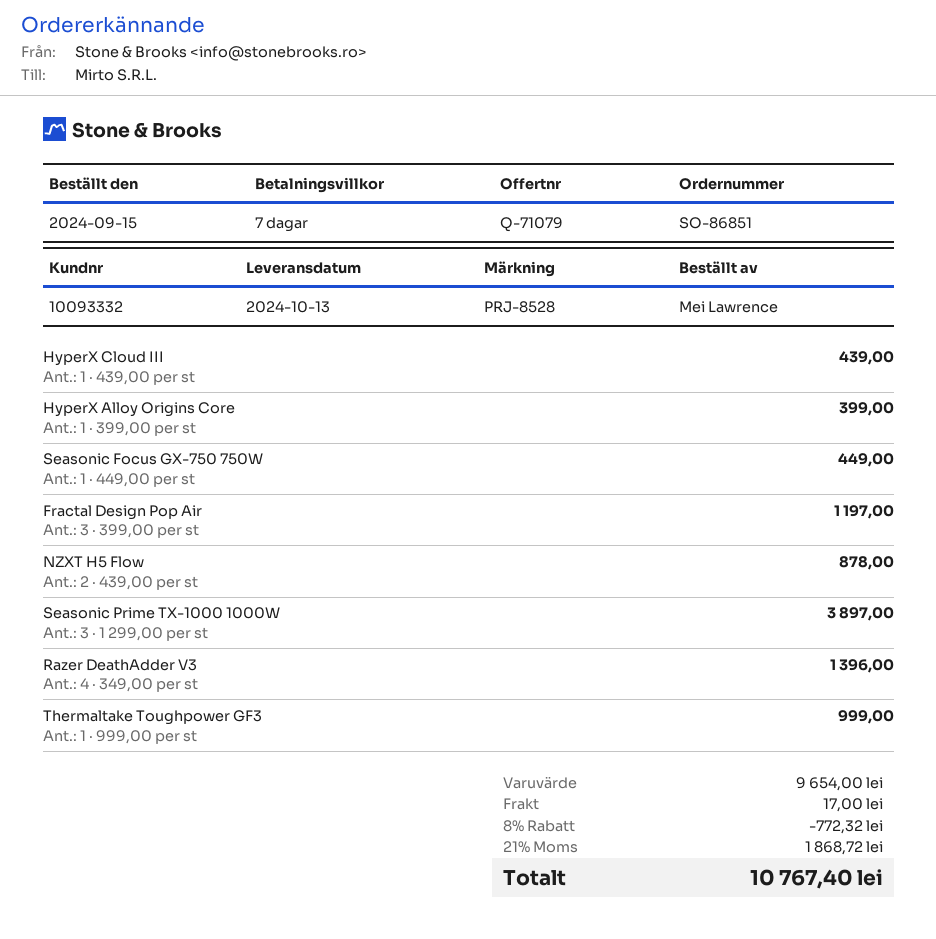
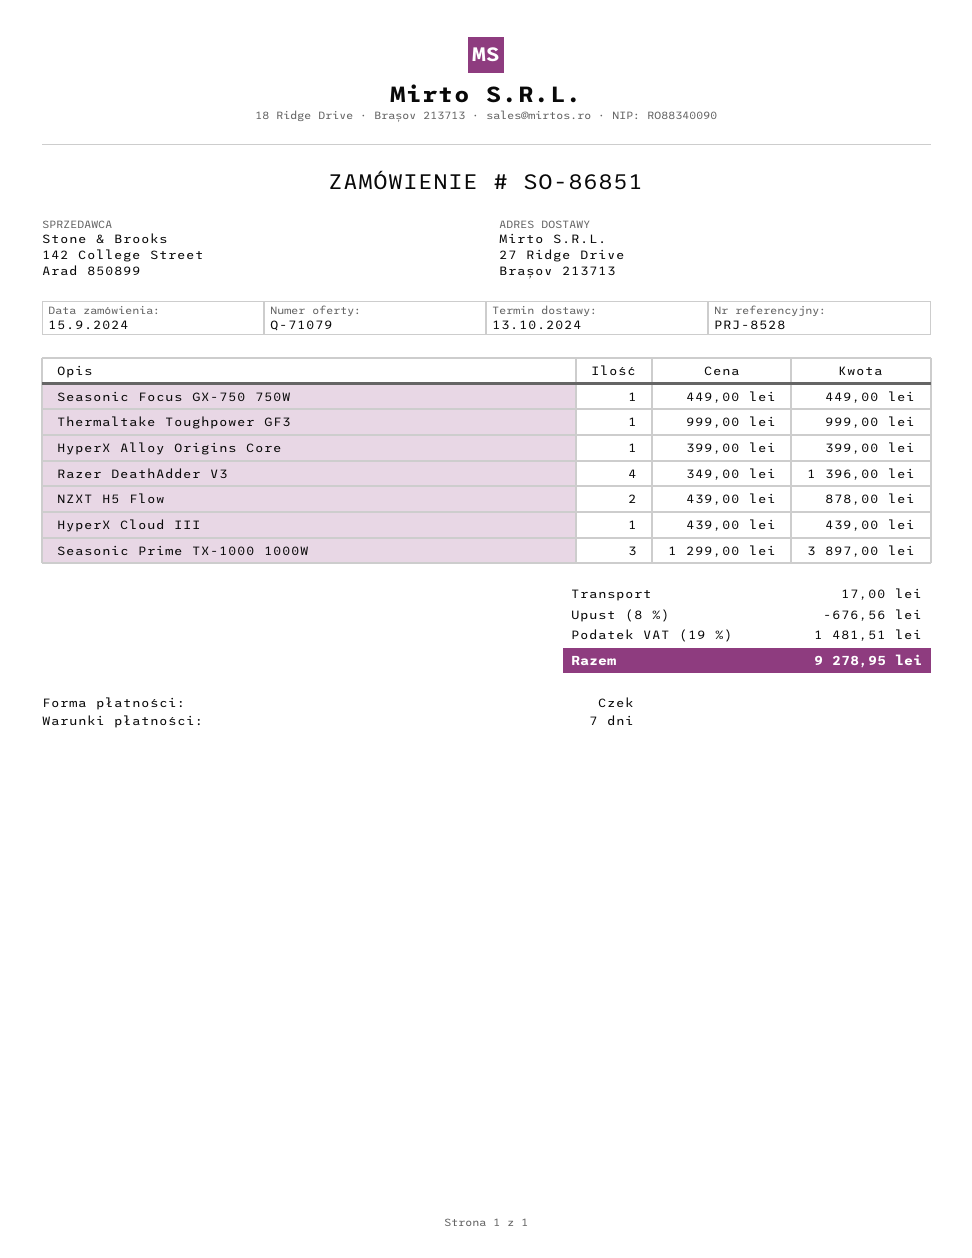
Fractal Design Pop Air: 3 x 399.00 = 1197.00 -> none
discount: 8% = 772.32 -> 8% = 676.56
tax: 21% = 1868.72 -> 19% = 1481.51
total: 10767.40 -> 9278.95

